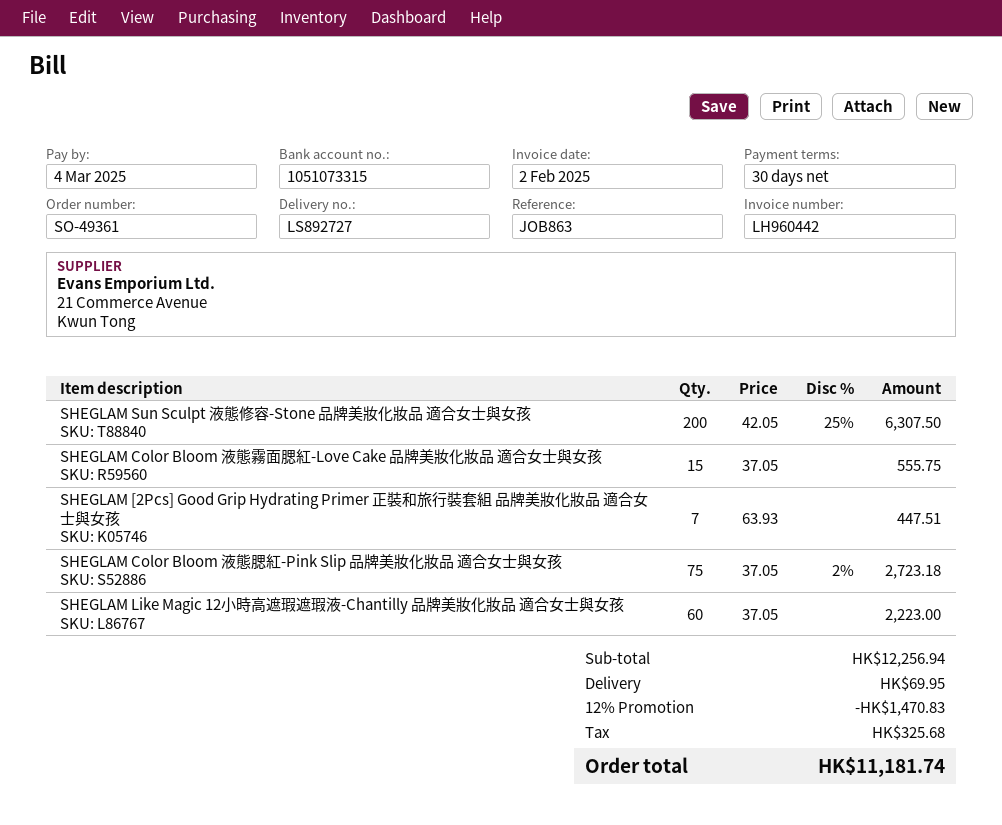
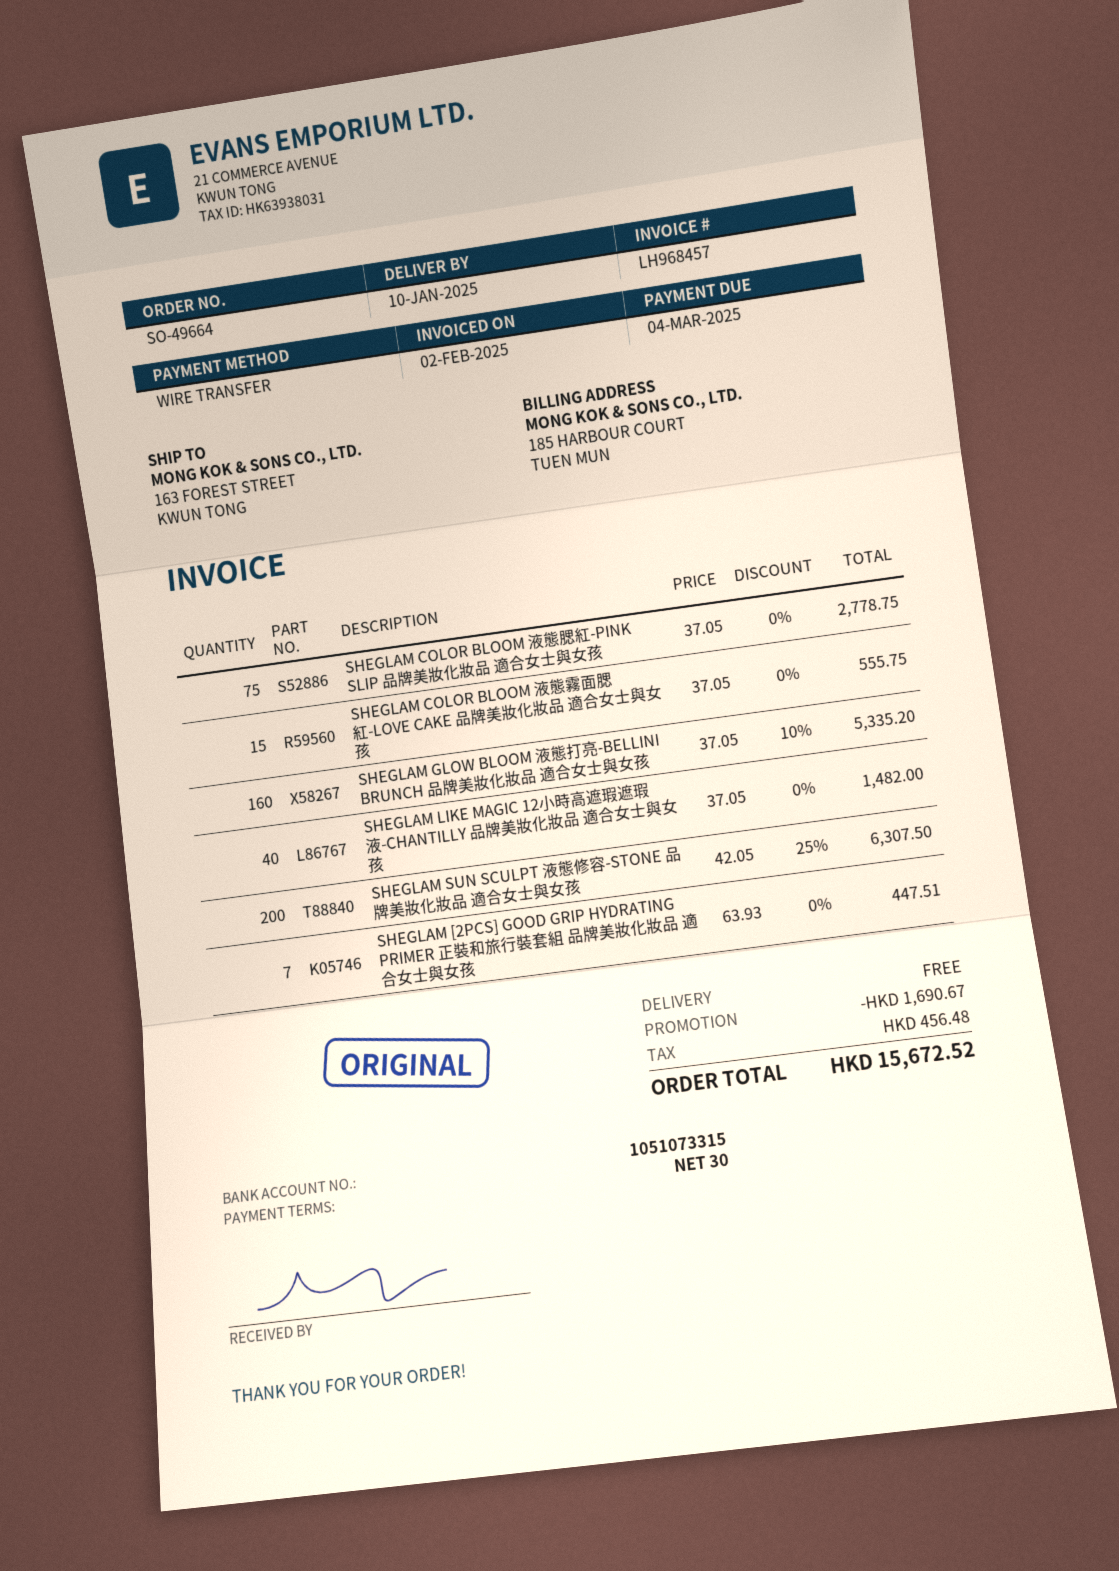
order number: SO-49361 -> SO-49664
invoice number: LH960442 -> LH968457
SHEGLAM Color Bloom 液態腮紅-Pink Slip 品牌美妝化妝品 適合女士與女孩: 75 x 37.05 - 2% = 2723.18 -> 75 x 37.05 = 2778.75
SHEGLAM Like Magic 12小時高遮瑕遮瑕液-Chantilly 品牌美妝化妝品 適合女士與女孩: 60 x 37.05 = 2223.00 -> 40 x 37.05 = 1482.00
SHEGLAM GLOW BLOOM 液態打亮-BELLINI BRUNCH 品牌美妝化妝品 適合女士與女孩: none -> 160 x 37.05 - 10% = 5335.20
discount: 1470.83 -> 1690.67
shipping: 69.95 -> 0.00
tax: 325.68 -> 456.48
total: 11181.74 -> 15672.52

